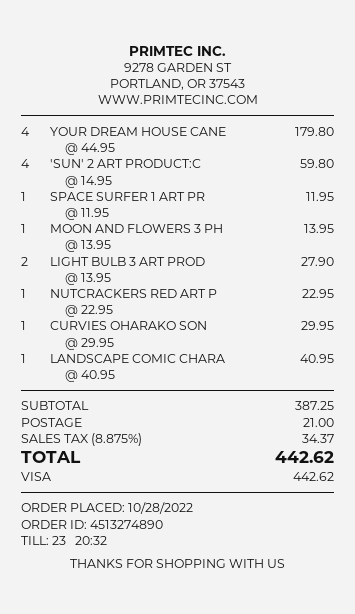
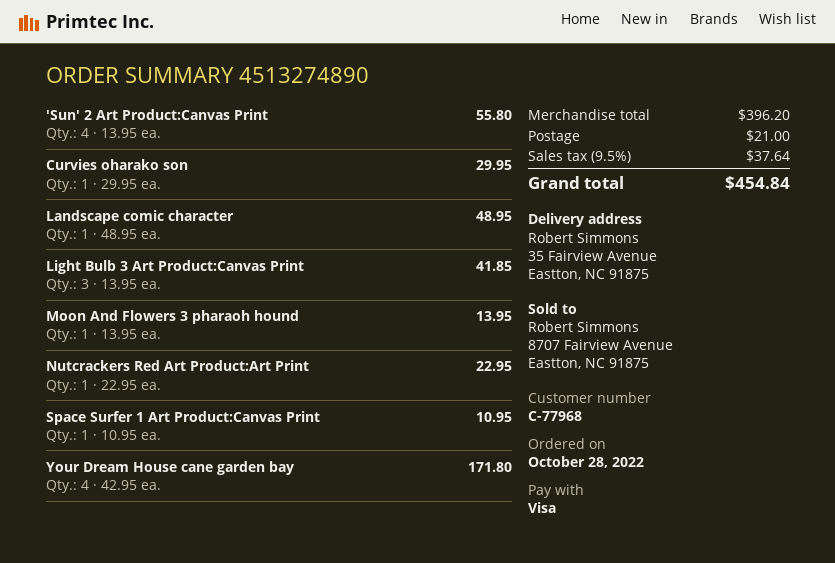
YOUR DREAM HOUSE CANE: 4 x 44.95 = 179.80 -> 4 x 42.95 = 171.80
'SUN' 2 ART PRODUCT:C: 4 x 14.95 = 59.80 -> 4 x 13.95 = 55.80
SPACE SURFER 1 ART PR: 1 x 11.95 = 11.95 -> 1 x 10.95 = 10.95
LIGHT BULB 3 ART PROD: 2 x 13.95 = 27.90 -> 3 x 13.95 = 41.85
LANDSCAPE COMIC CHARA: 1 x 40.95 = 40.95 -> 1 x 48.95 = 48.95
subtotal: 387.25 -> 396.20
tax: 8.875% = 34.37 -> 9.5% = 37.64
total: 442.62 -> 454.84

